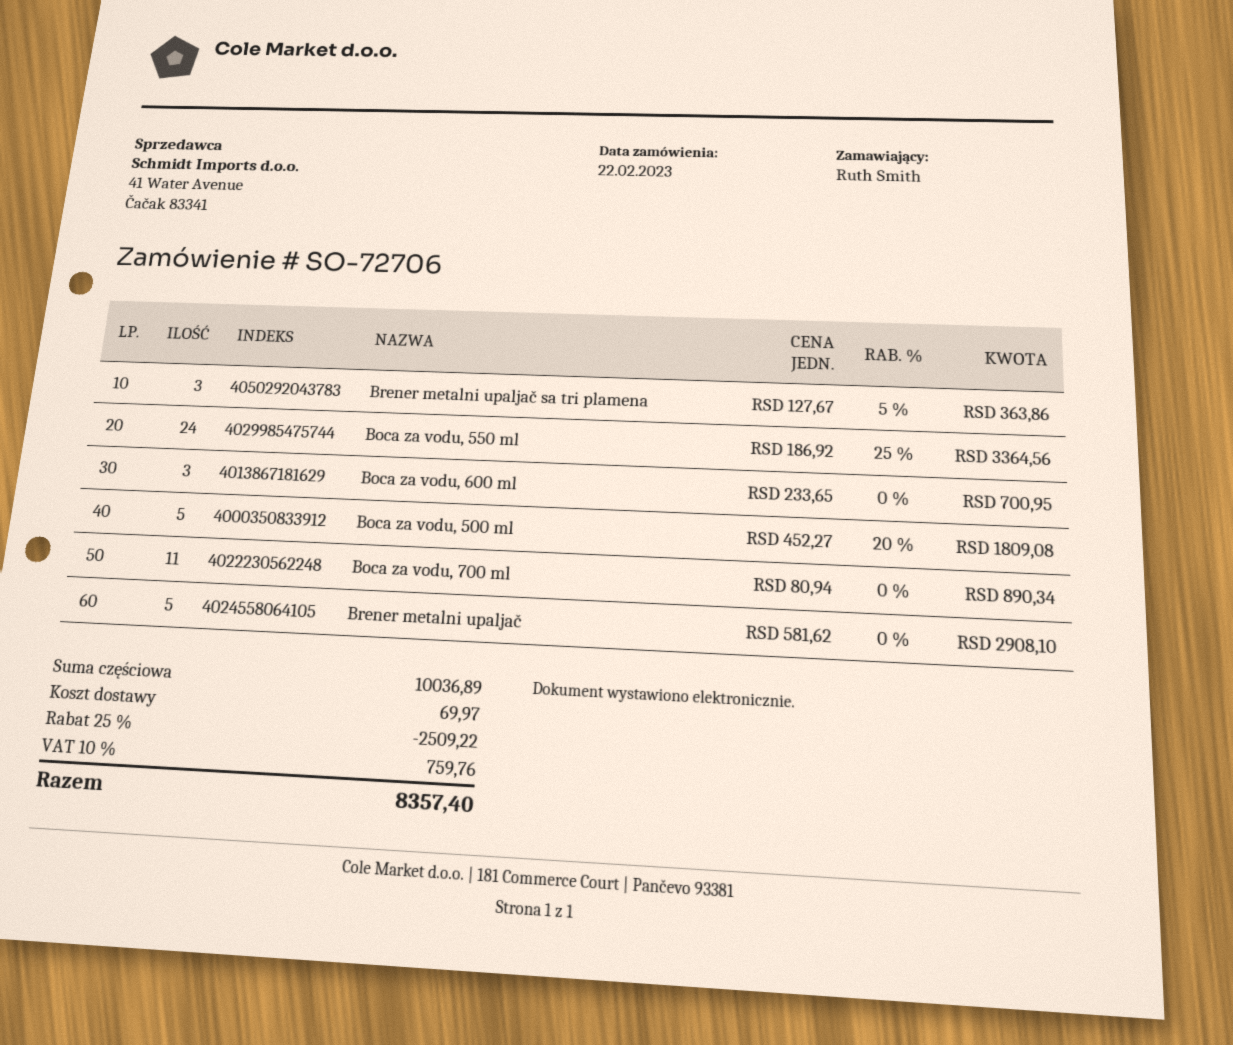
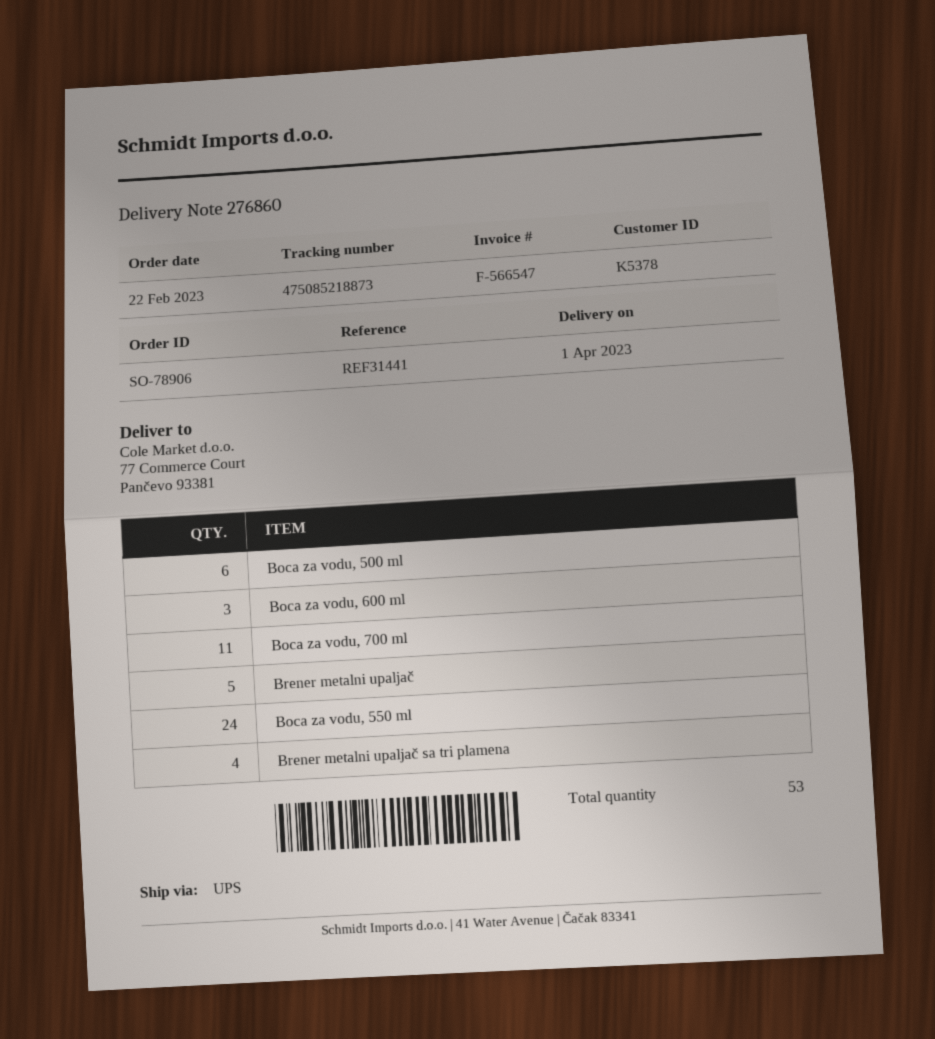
order number: SO-72706 -> SO-78906
Brener metalni upaljač sa tri plamena: 3 -> 4
Boca za vodu, 500 ml: 5 -> 6

